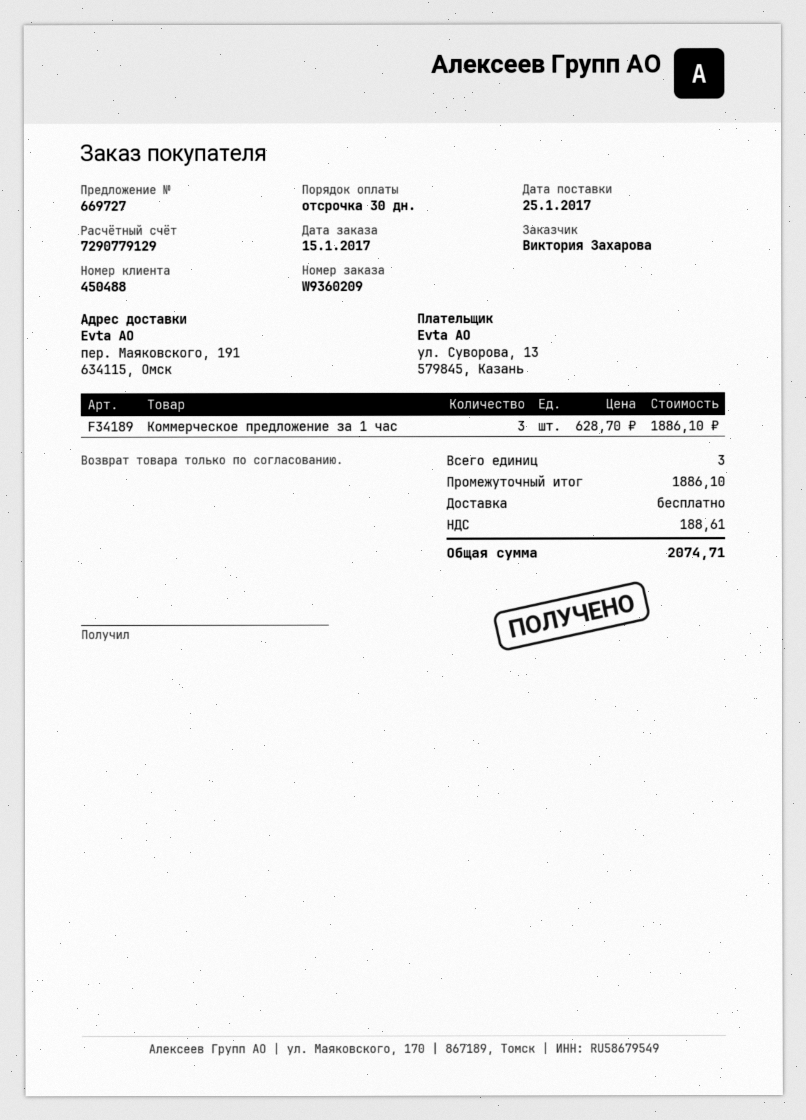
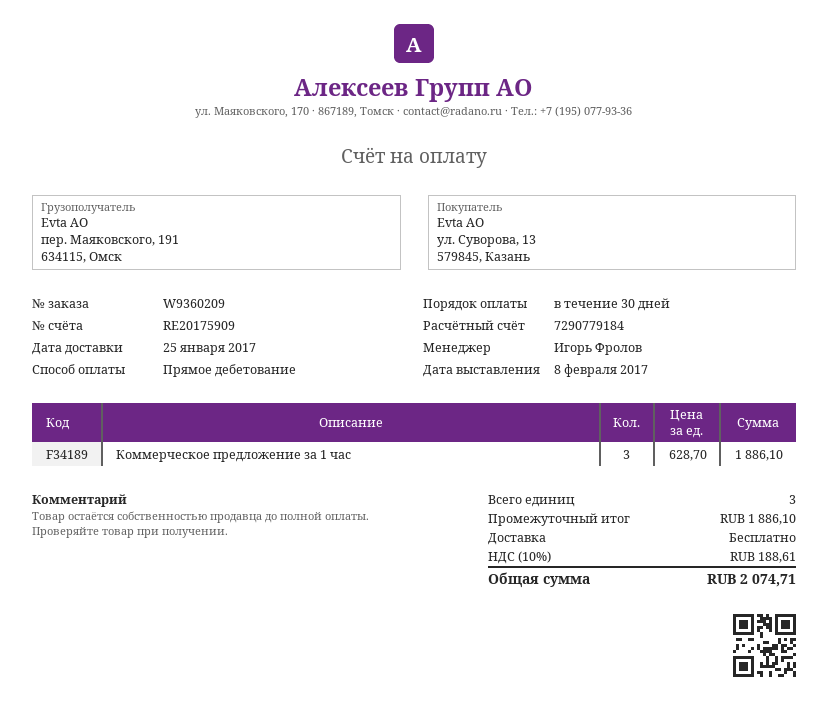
bank account: 7290779129 -> 7290779184

